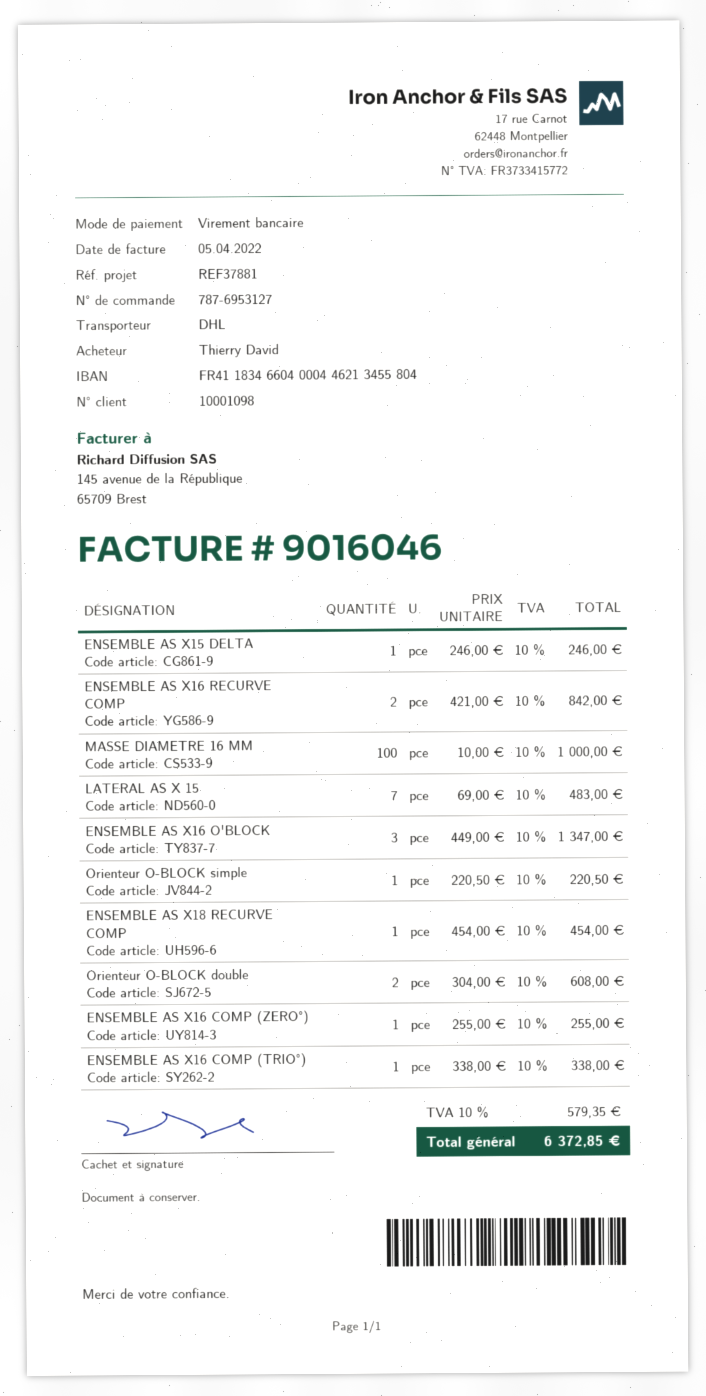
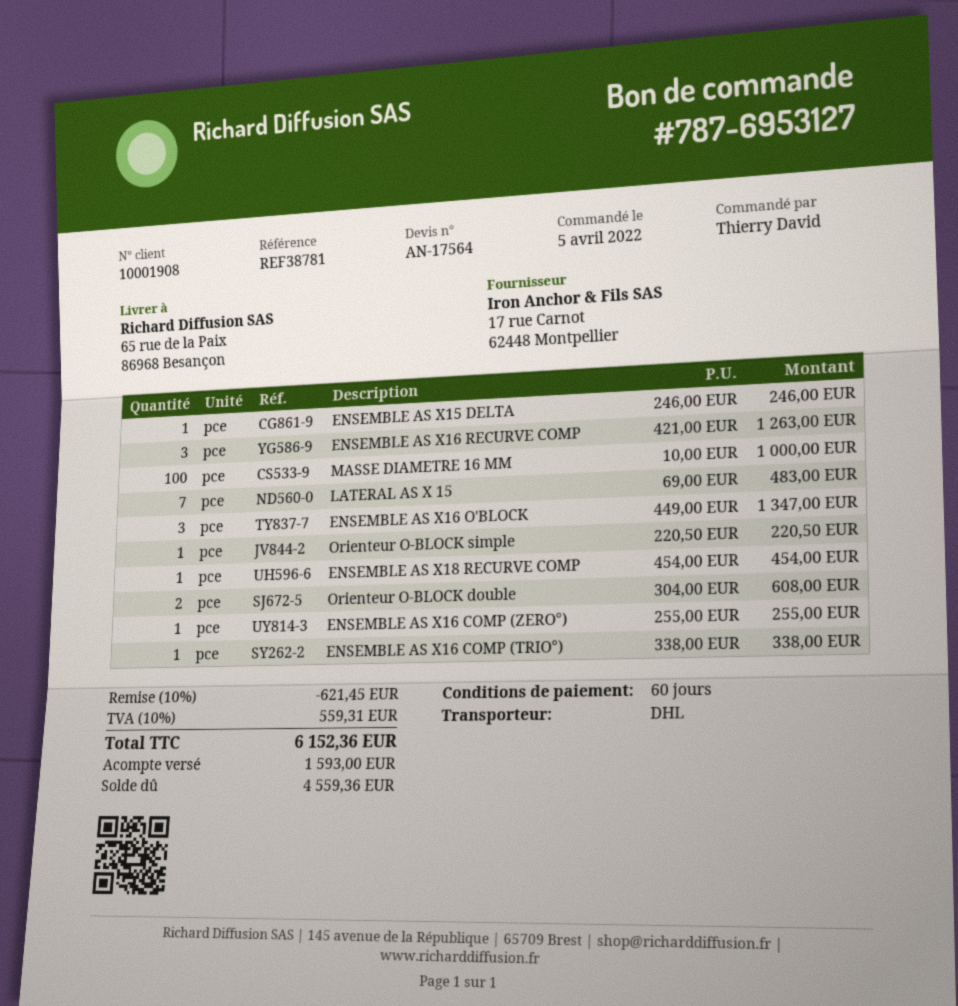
customer number: 10001098 -> 10001908
reference: REF37881 -> REF38781
ENSEMBLE AS X16 RECURVE COMP: 2 x 421.00 = 842.00 -> 3 x 421.00 = 1263.00
discount: none -> 10% = 621.45
tax: 10% = 579.35 -> 10% = 559.31
total: 6372.85 -> 6152.36

